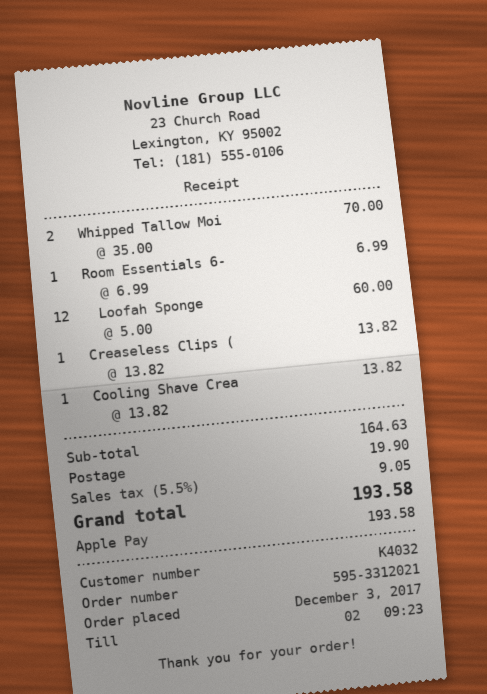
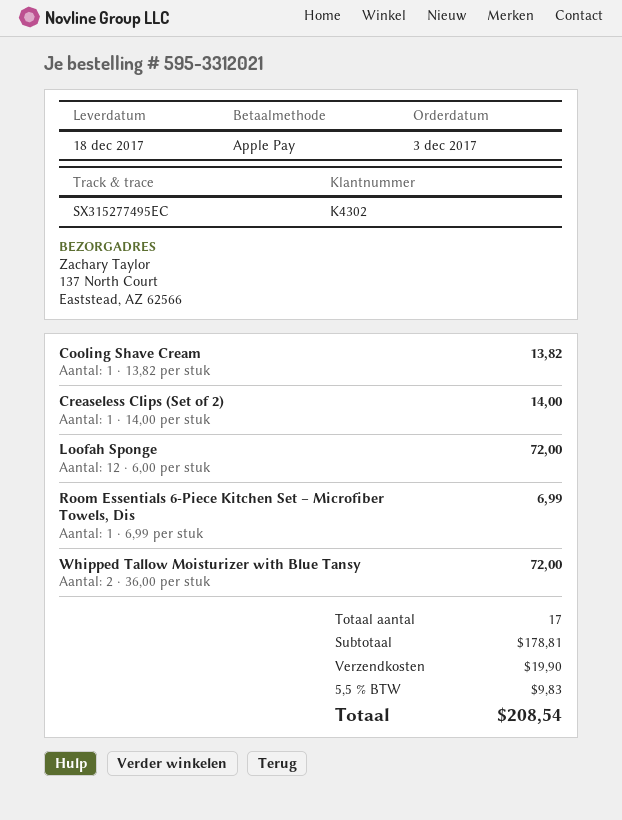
customer number: K4032 -> K4302
Whipped Tallow Moi: 2 x 35.00 = 70.00 -> 2 x 36.00 = 72.00
Loofah Sponge: 12 x 5.00 = 60.00 -> 12 x 6.00 = 72.00
Creaseless Clips (: 1 x 13.82 = 13.82 -> 1 x 14.00 = 14.00
subtotal: 164.63 -> 178.81
tax: 5.5% = 9.05 -> 5.5% = 9.83
total: 193.58 -> 208.54

